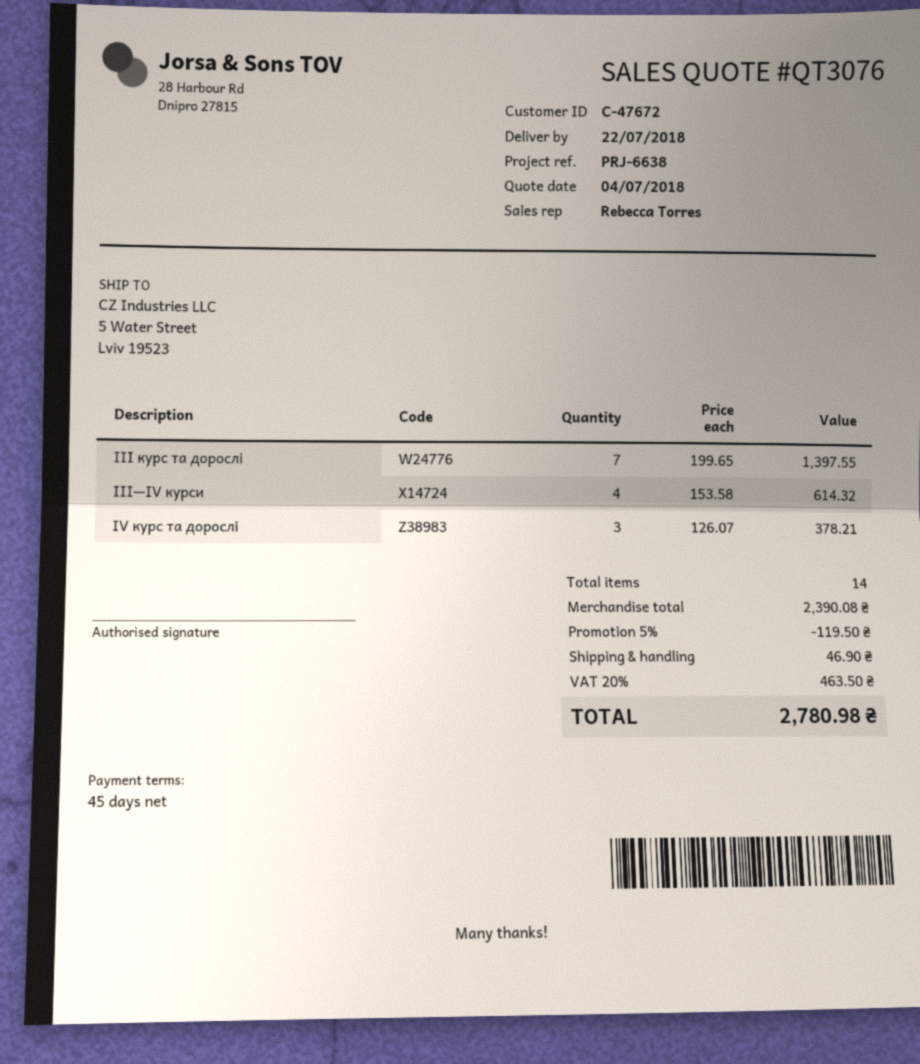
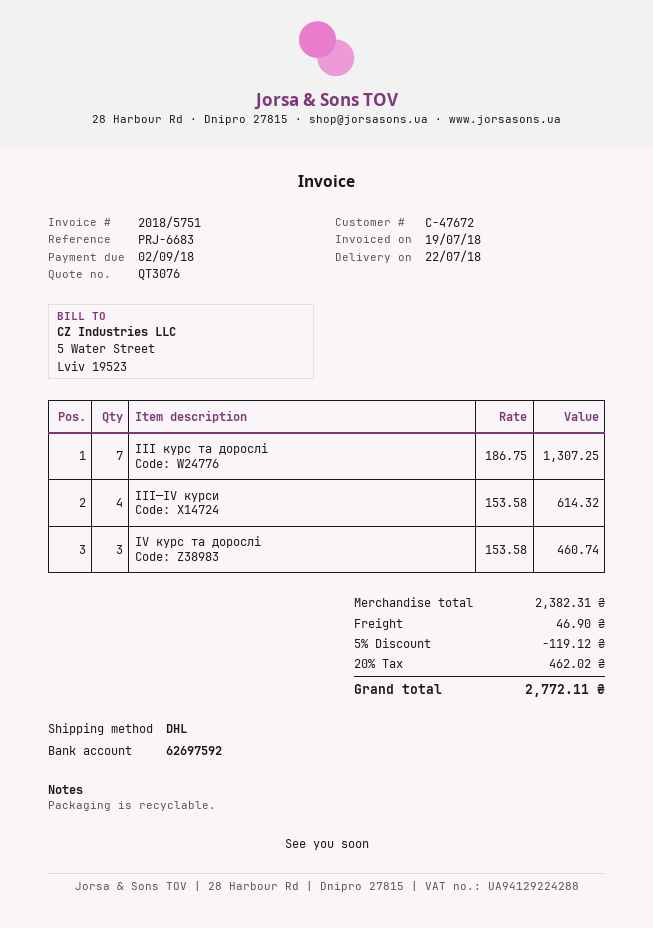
reference: PRJ-6638 -> PRJ-6683
III курс та дорослі: 7 x 199.65 = 1397.55 -> 7 x 186.75 = 1307.25
IV курс та дорослі: 3 x 126.07 = 378.21 -> 3 x 153.58 = 460.74
subtotal: 2390.08 -> 2382.31
discount: 5% = 119.50 -> 5% = 119.12
tax: 20% = 463.50 -> 20% = 462.02
total: 2780.98 -> 2772.11

